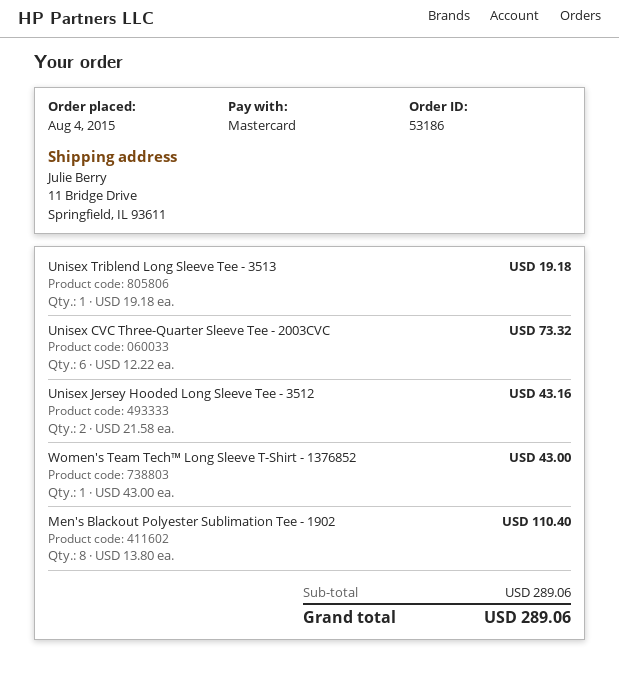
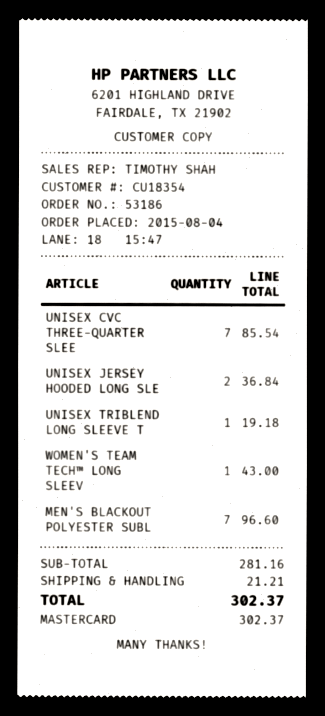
Unisex CVC Three-Quarter Sleeve Tee - 2003CVC: 6 for 73.32 -> 7 for 85.54
Unisex Jersey Hooded Long Sleeve Tee - 3512: 2 for 43.16 -> 2 for 36.84
Men's Blackout Polyester Sublimation Tee - 1902: 8 for 110.40 -> 7 for 96.60
subtotal: 289.06 -> 281.16
shipping: none -> 21.21
total: 289.06 -> 302.37

